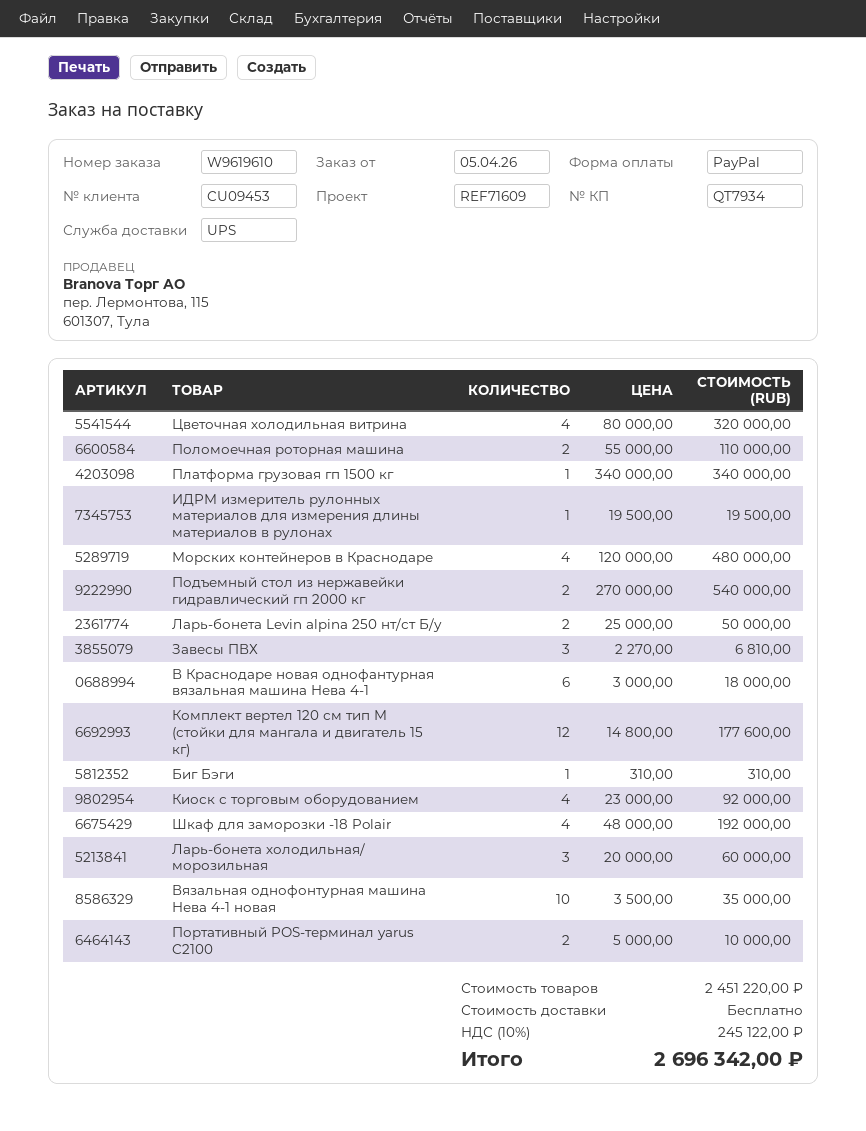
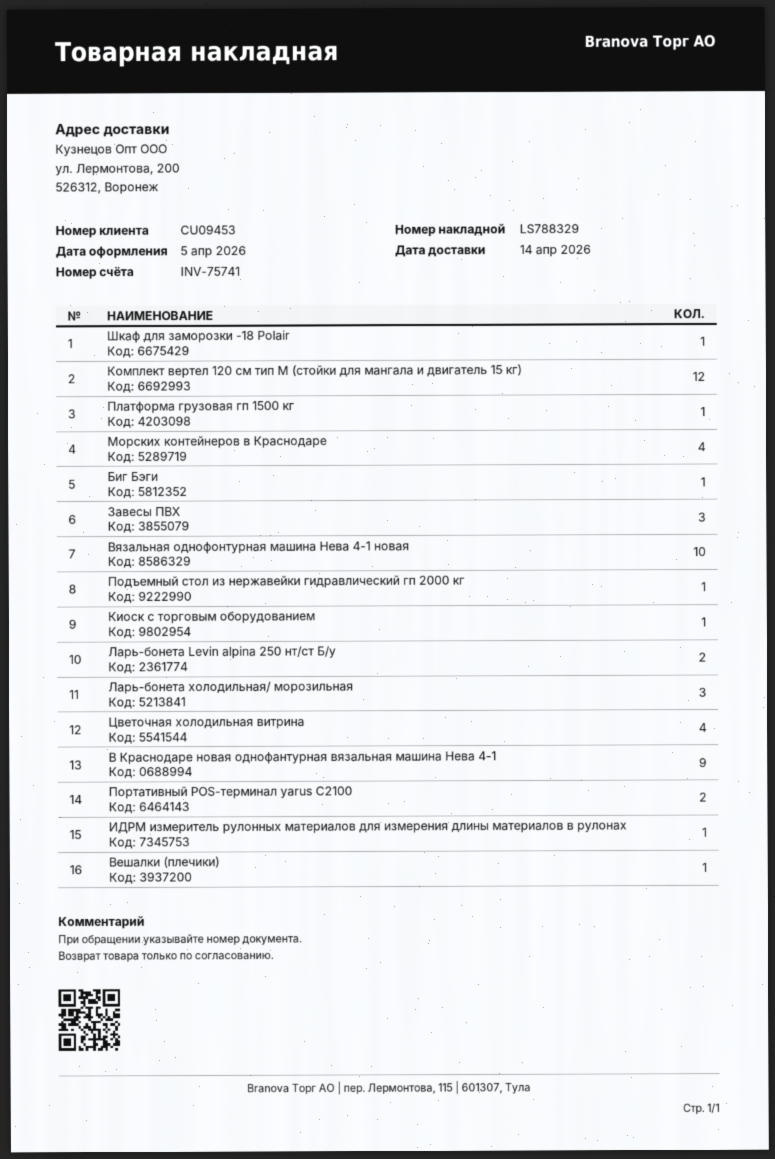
Поломоечная роторная машина: 2 -> none
Подъемный стол из нержавейки гидравлический гп 2000 кг: 2 -> 1
В Краснодаре новая однофантурная вязальная машина Нева 4-1: 6 -> 9
Киоск с торговым оборудованием: 4 -> 1
Шкаф для заморозки -18 Polair: 4 -> 1
Вешалки (плечики): none -> 1

